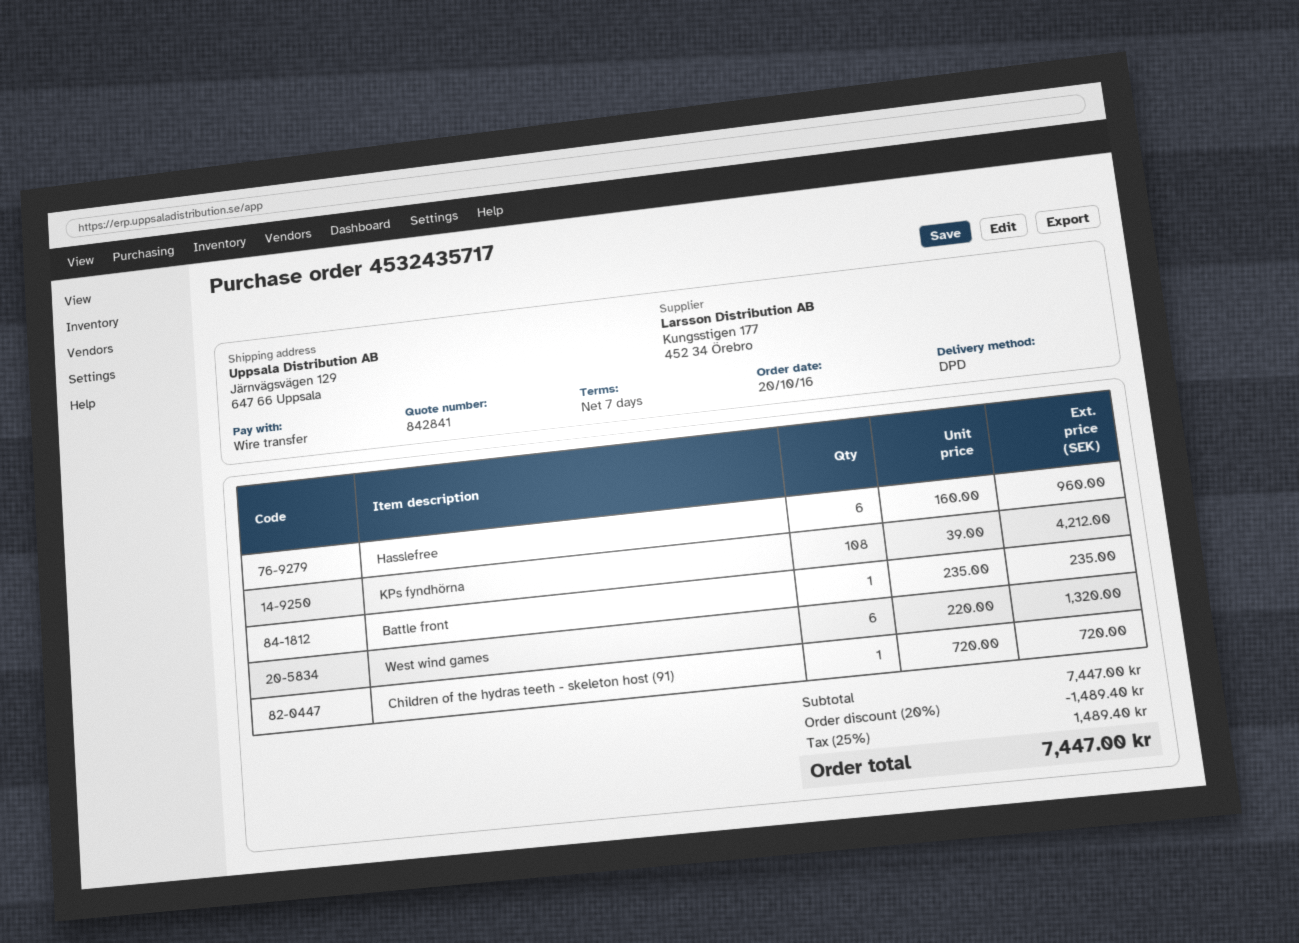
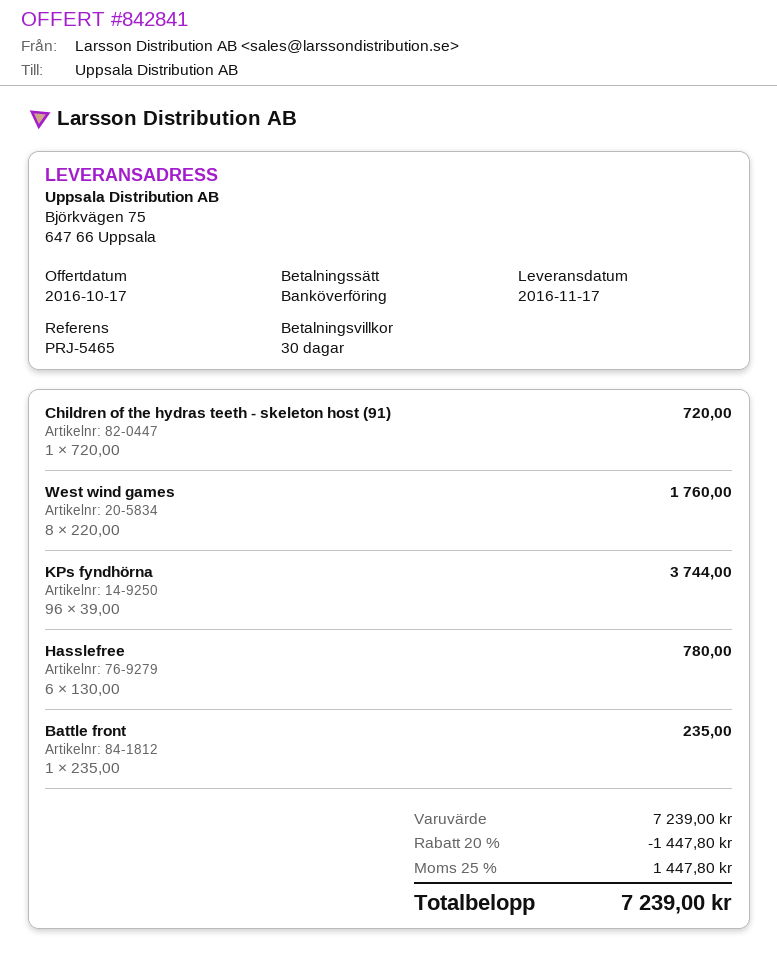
payment terms: 7 days -> 30 days
ship to: Järnvägsvägen 129, 647 66 Uppsala -> Björkvägen 75, 647 66 Uppsala
Hasslefree: 6 x 160.00 = 960.00 -> 6 x 130.00 = 780.00
KPs fyndhörna: 108 x 39.00 = 4212.00 -> 96 x 39.00 = 3744.00
West wind games: 6 x 220.00 = 1320.00 -> 8 x 220.00 = 1760.00
subtotal: 7447.00 -> 7239.00
discount: 20% = 1489.40 -> 20% = 1447.80
tax: 25% = 1489.40 -> 25% = 1447.80
total: 7447.00 -> 7239.00

